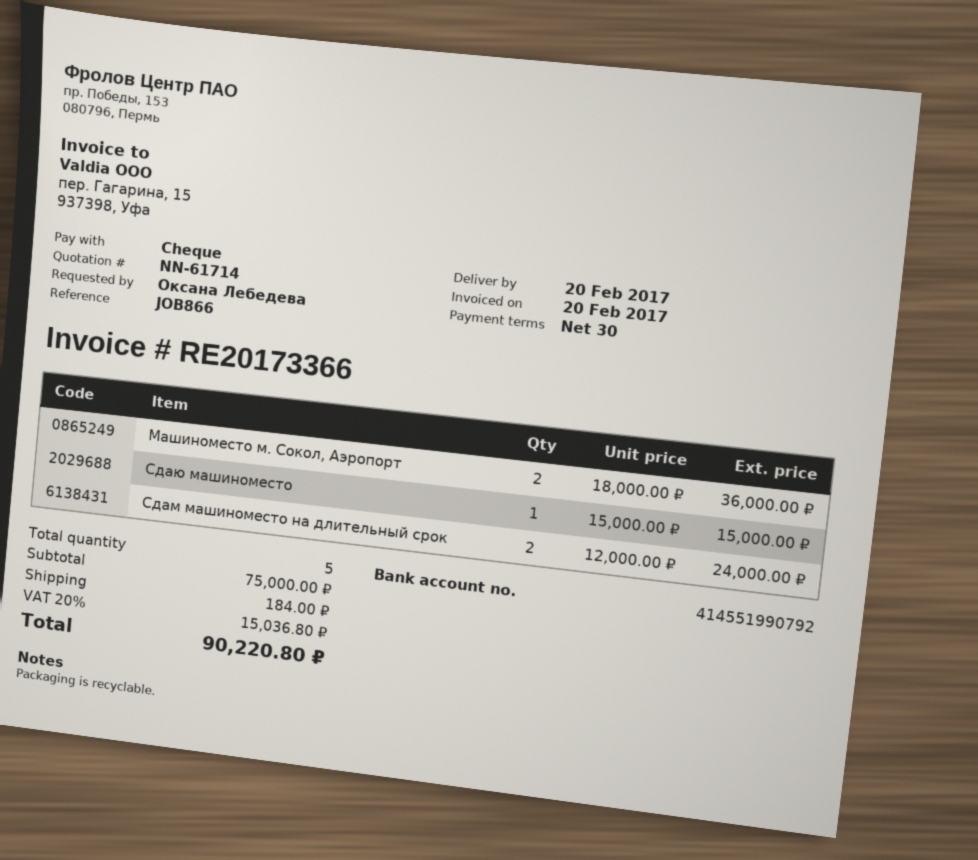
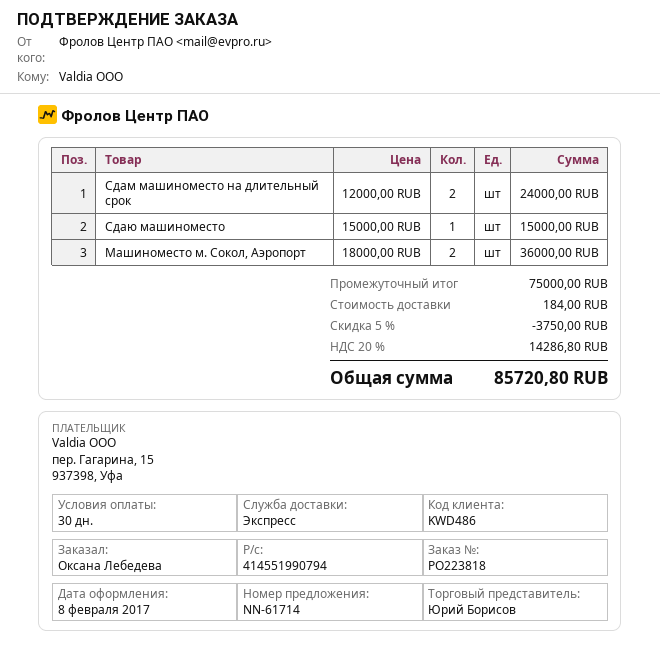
bank account: 414551990792 -> 414551990794
discount: none -> 5% = 3750.00
tax: 20% = 15036.80 -> 20% = 14286.80
total: 90220.80 -> 85720.80

